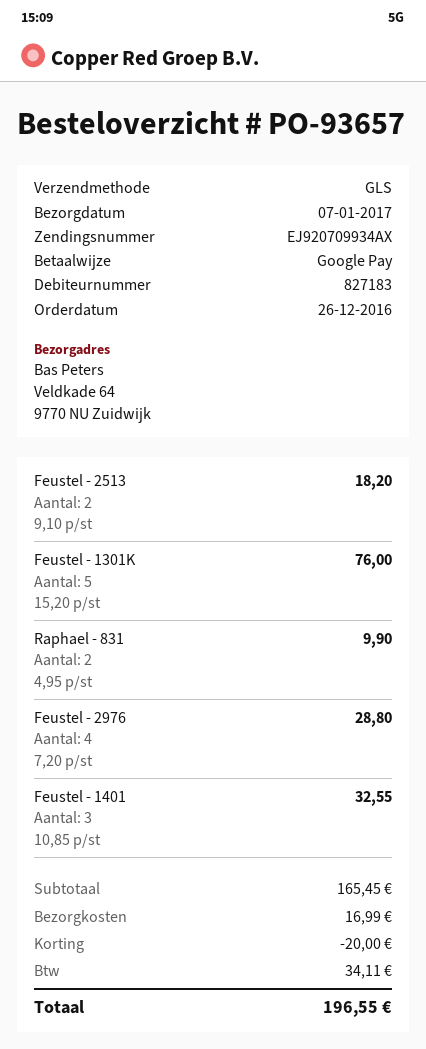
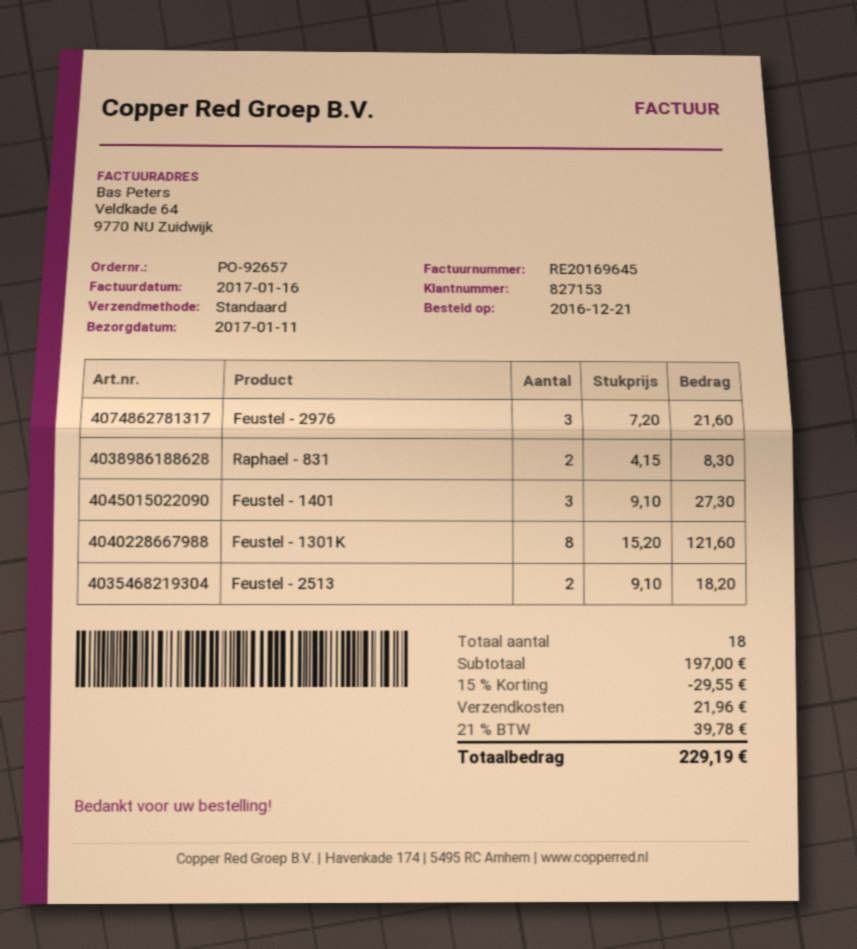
order number: PO-93657 -> PO-92657
order date: 2016-12-26 -> 2016-12-21
delivery date: 2017-01-07 -> 2017-01-11
customer number: 827183 -> 827153
shipping method: GLS -> standard
Feustel - 1301K: 5 x 15.20 = 76.00 -> 8 x 15.20 = 121.60
Raphael - 831: 2 x 4.95 = 9.90 -> 2 x 4.15 = 8.30
Feustel - 2976: 4 x 7.20 = 28.80 -> 3 x 7.20 = 21.60
Feustel - 1401: 3 x 10.85 = 32.55 -> 3 x 9.10 = 27.30
subtotal: 165.45 -> 197.00
discount: 20.00 -> 29.55
shipping: 16.99 -> 21.96
tax: 34.11 -> 39.78
total: 196.55 -> 229.19

